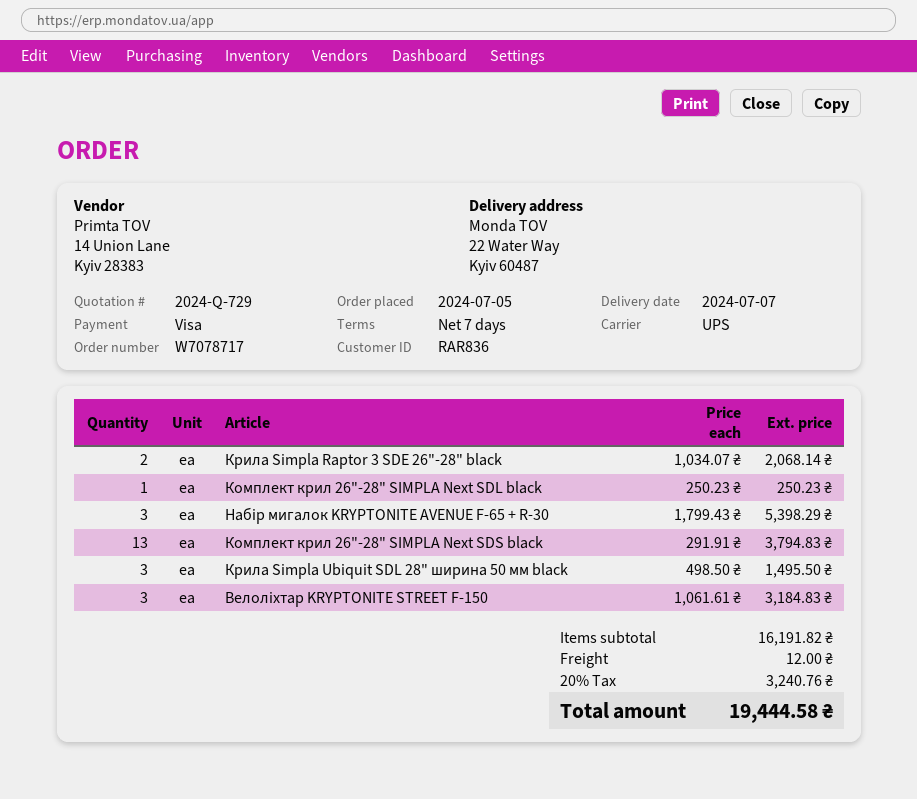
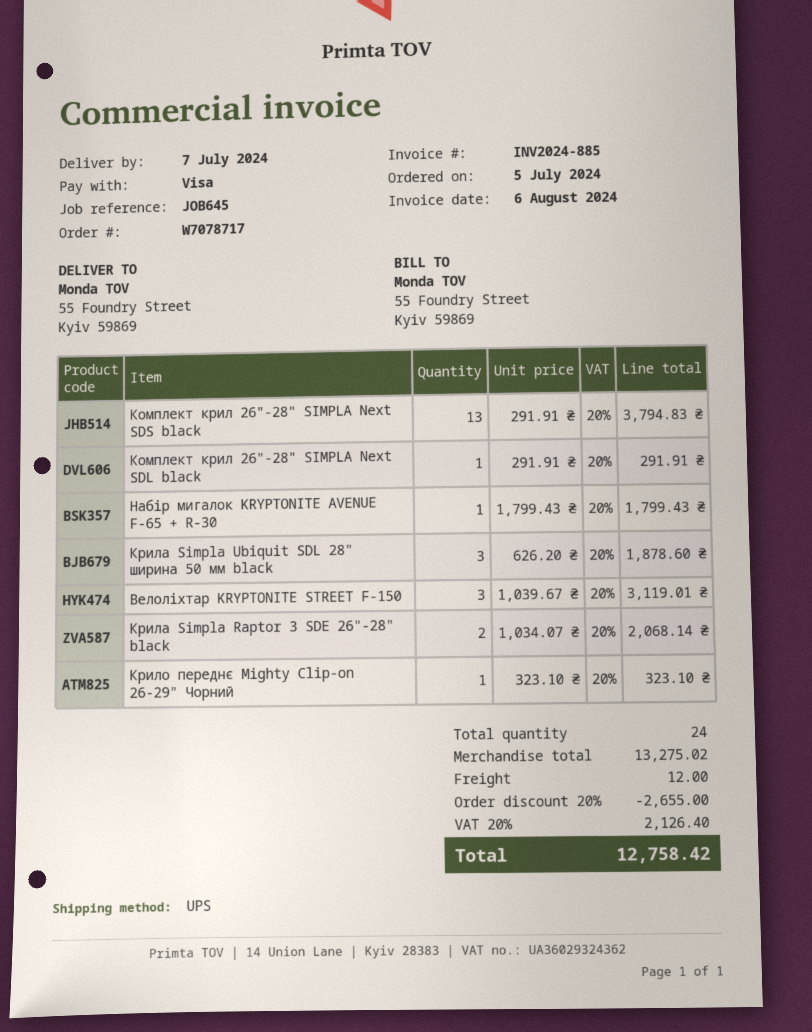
ship to: 22 Water Way, Kyiv 60487 -> 55 Foundry Street, Kyiv 59869
Комплект крил 26"-28" SIMPLA Next SDL black: 1 x 250.23 = 250.23 -> 1 x 291.91 = 291.91
Набір мигалок KRYPTONITE AVENUE F-65 + R-30: 3 x 1799.43 = 5398.29 -> 1 x 1799.43 = 1799.43
Крила Simpla Ubiquit SDL 28" ширина 50 мм black: 3 x 498.50 = 1495.50 -> 3 x 626.20 = 1878.60
Велоліхтар KRYPTONITE STREET F-150: 3 x 1061.61 = 3184.83 -> 3 x 1039.67 = 3119.01
Крило переднє Mighty Clip-on 26-29" Чорний: none -> 1 x 323.10 = 323.10
subtotal: 16191.82 -> 13275.02
discount: none -> 20% = 2655.00
tax: 20% = 3240.76 -> 20% = 2126.40
total: 19444.58 -> 12758.42

